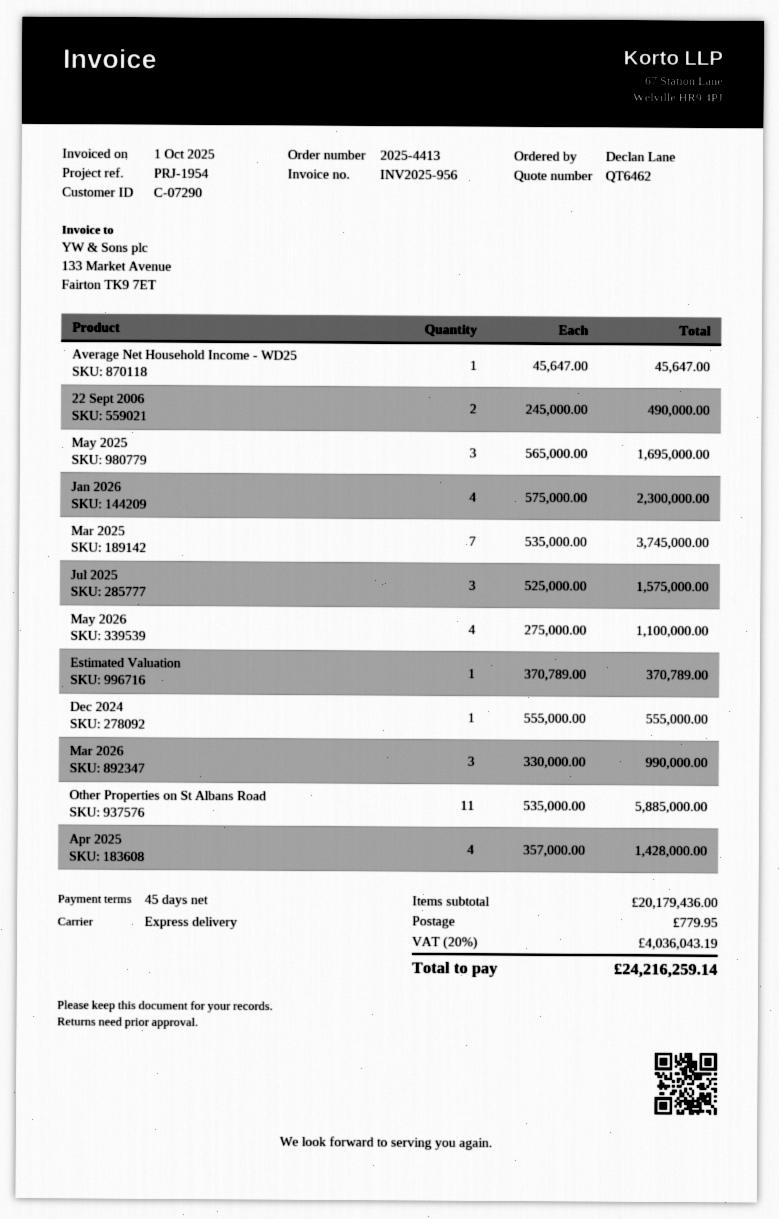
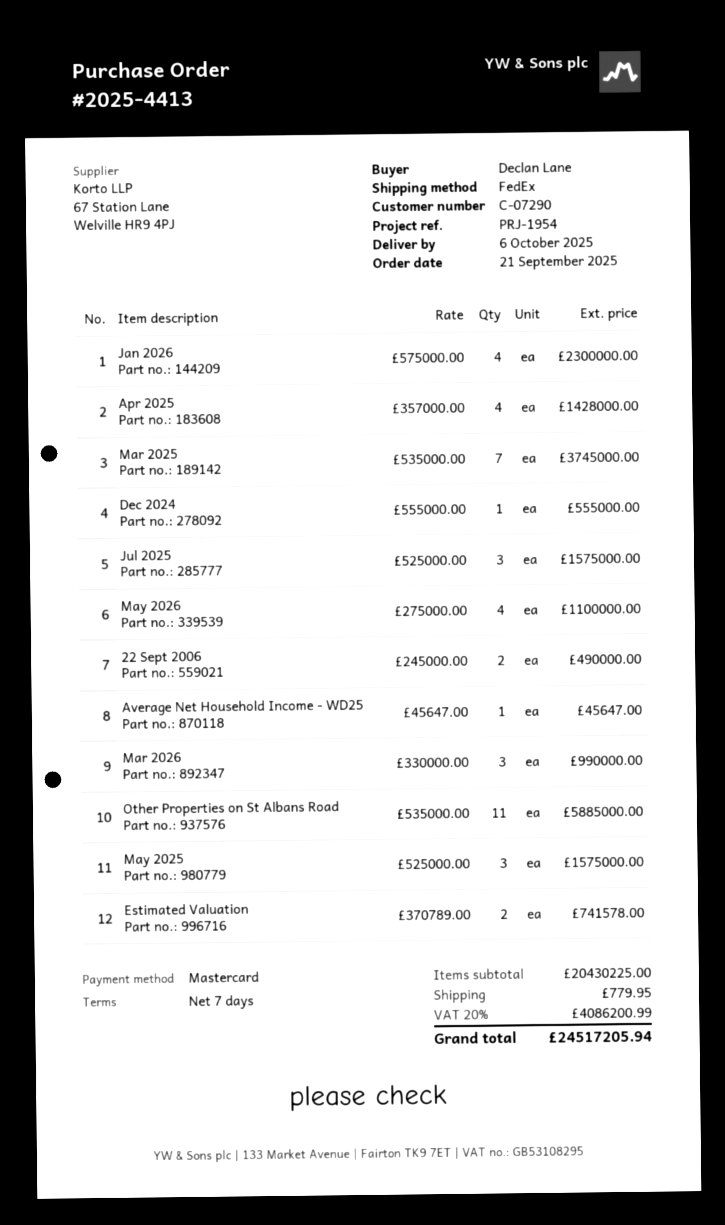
payment terms: 45 days -> 7 days
shipping method: express -> FedEx
May 2025: 3 x 565000.00 = 1695000.00 -> 3 x 525000.00 = 1575000.00
Estimated Valuation: 1 x 370789.00 = 370789.00 -> 2 x 370789.00 = 741578.00
subtotal: 20179436.00 -> 20430225.00
tax: 20% = 4036043.19 -> 20% = 4086200.99
total: 24216259.14 -> 24517205.94

